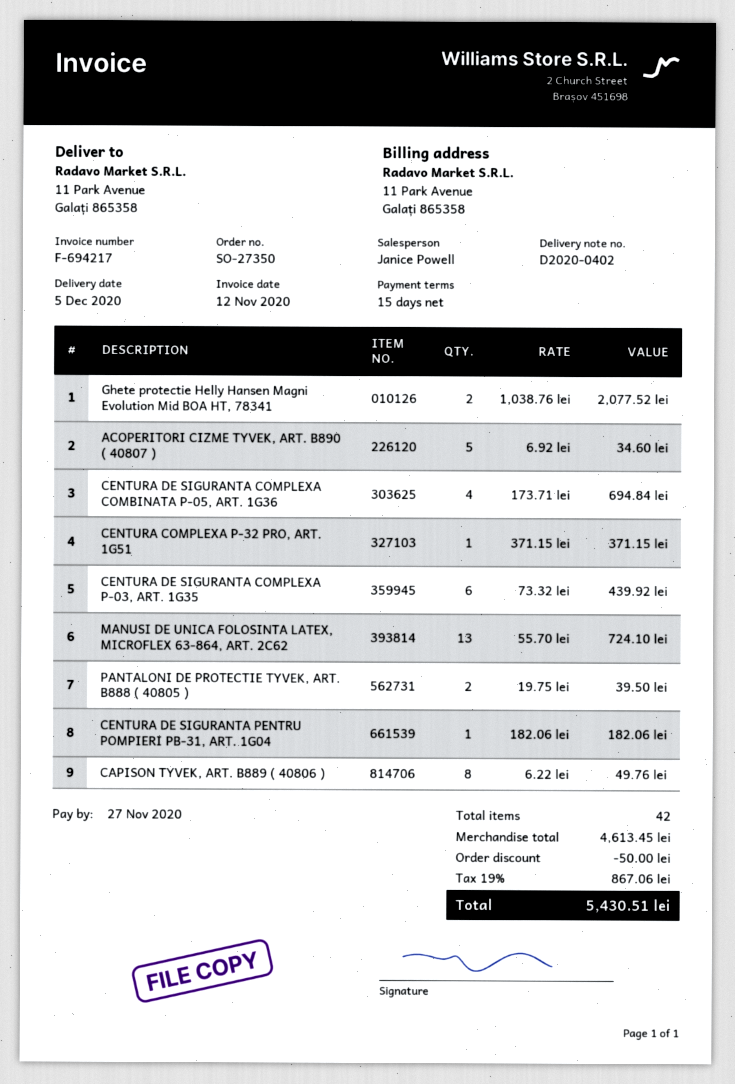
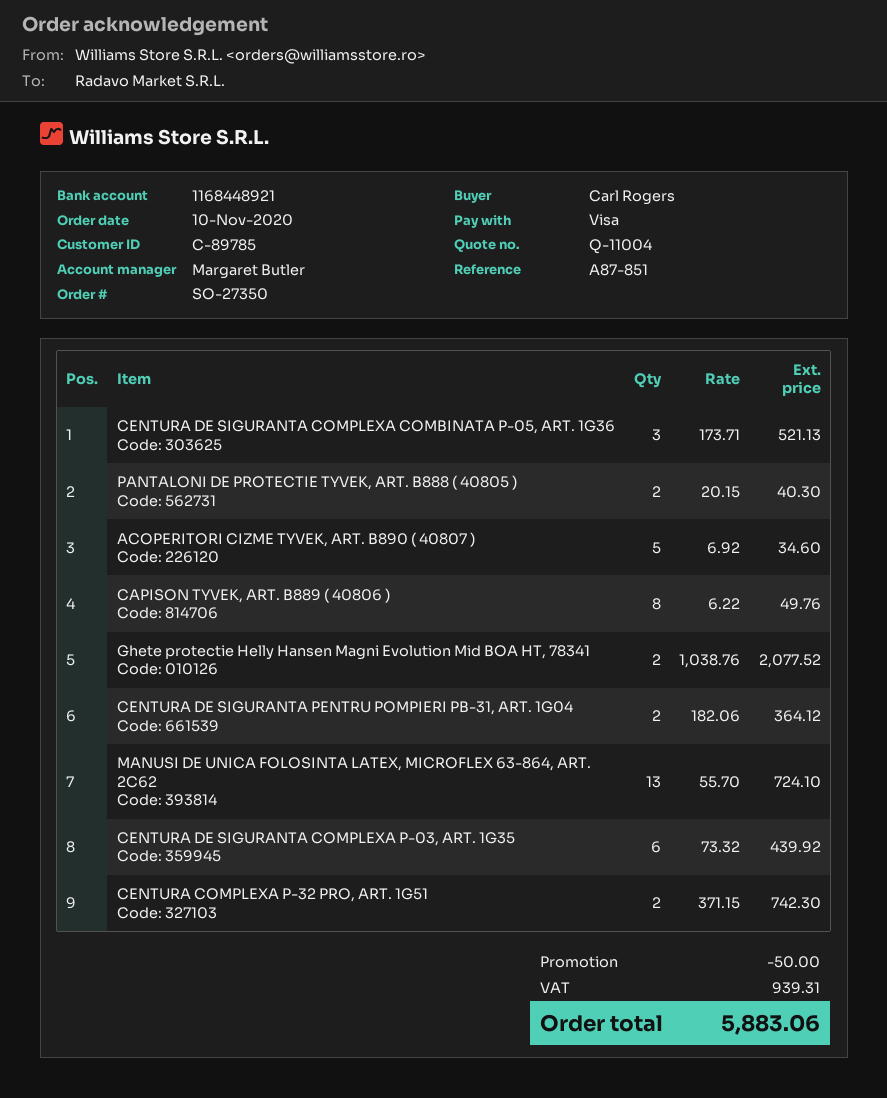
sales rep: Janice Powell -> Margaret Butler
CENTURA DE SIGURANTA COMPLEXA COMBINATA P-05, ART. 1G36: 4 x 173.71 = 694.84 -> 3 x 173.71 = 521.13
CENTURA COMPLEXA P-32 PRO, ART. 1G51: 1 x 371.15 = 371.15 -> 2 x 371.15 = 742.30
PANTALONI DE PROTECTIE TYVEK, ART. B888 ( 40805 ): 2 x 19.75 = 39.50 -> 2 x 20.15 = 40.30
CENTURA DE SIGURANTA PENTRU POMPIERI PB-31, ART. 1G04: 1 x 182.06 = 182.06 -> 2 x 182.06 = 364.12
tax: 867.06 -> 939.31
total: 5430.51 -> 5883.06

